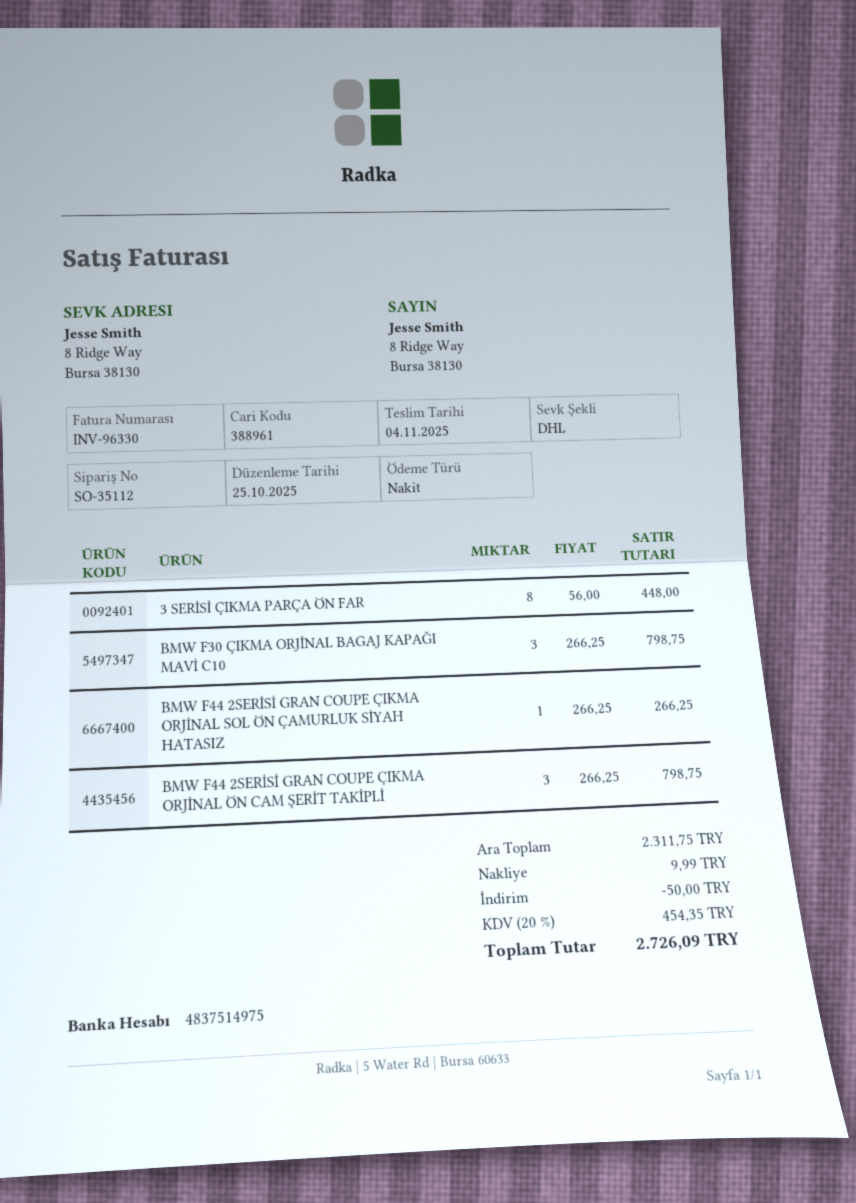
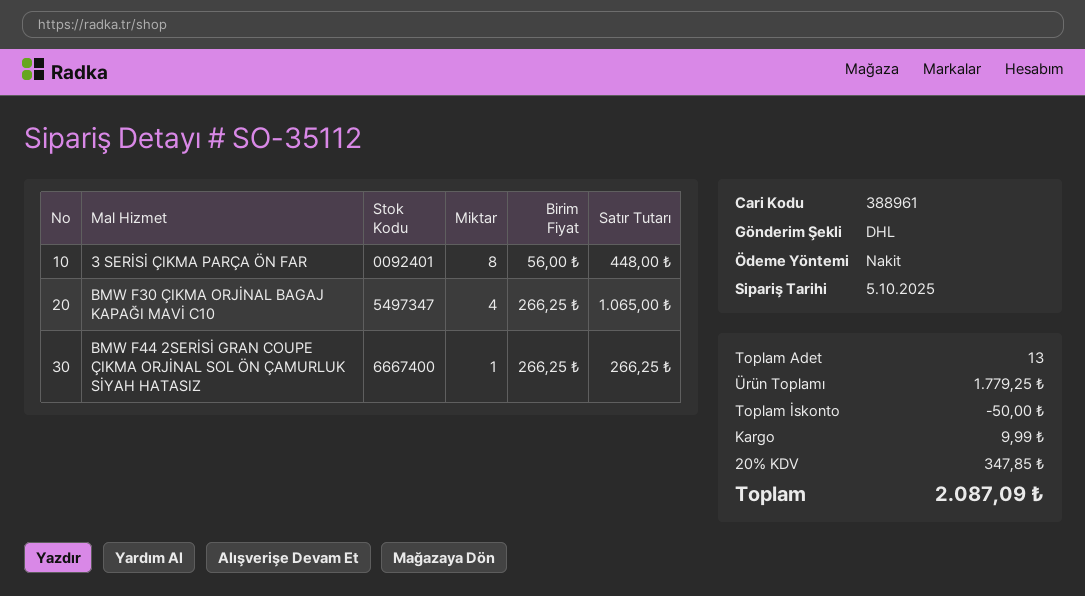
BMW F30 ÇIKMA ORJİNAL BAGAJ KAPAĞI MAVİ C10: 3 x 266.25 = 798.75 -> 4 x 266.25 = 1065.00
BMW F44 2SERİSİ GRAN COUPE ÇIKMA ORJİNAL ÖN CAM ŞERİT TAKİPLİ: 3 x 266.25 = 798.75 -> none
subtotal: 2311.75 -> 1779.25
tax: 20% = 454.35 -> 20% = 347.85
total: 2726.09 -> 2087.09

